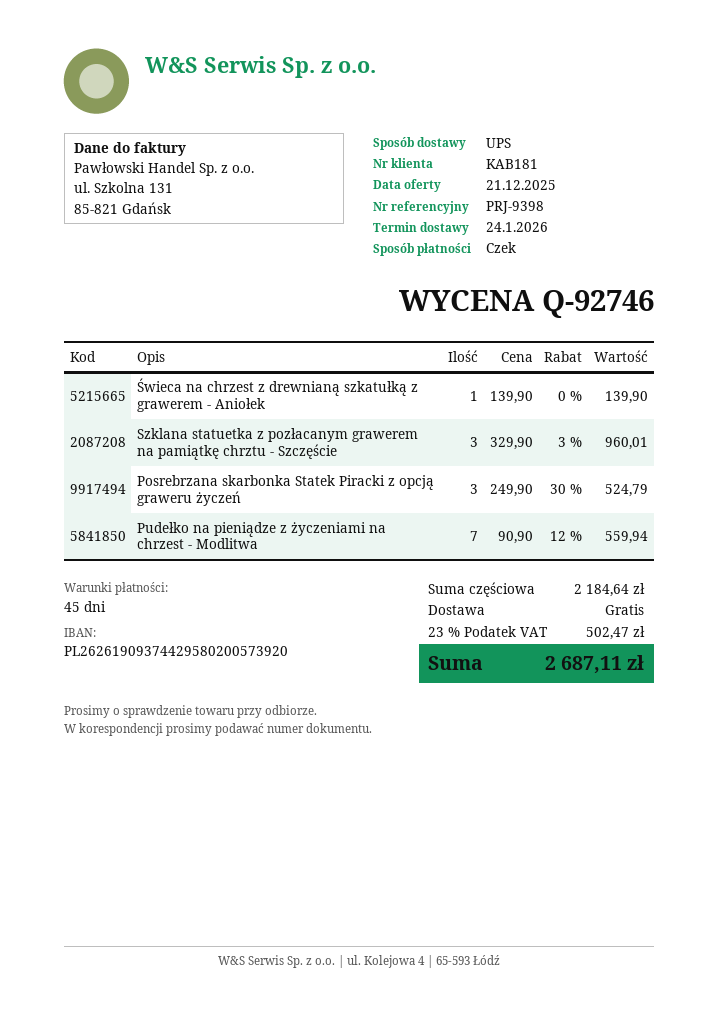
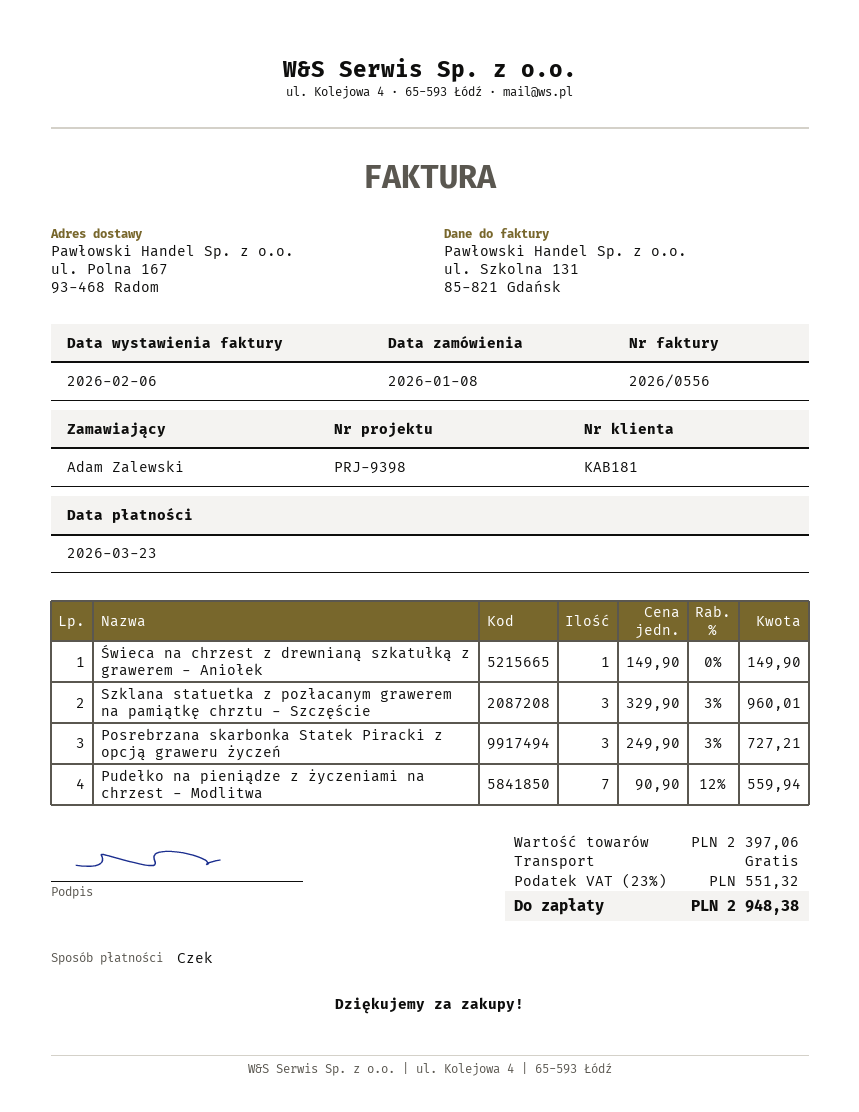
Świeca na chrzest z drewnianą szkatułką z grawerem - Aniołek: 1 x 139.90 = 139.90 -> 1 x 149.90 = 149.90
Posrebrzana skarbonka Statek Piracki z opcją graweru życzeń: 3 x 249.90 - 30% = 524.79 -> 3 x 249.90 - 3% = 727.21
subtotal: 2184.64 -> 2397.06
tax: 23% = 502.47 -> 23% = 551.32
total: 2687.11 -> 2948.38

